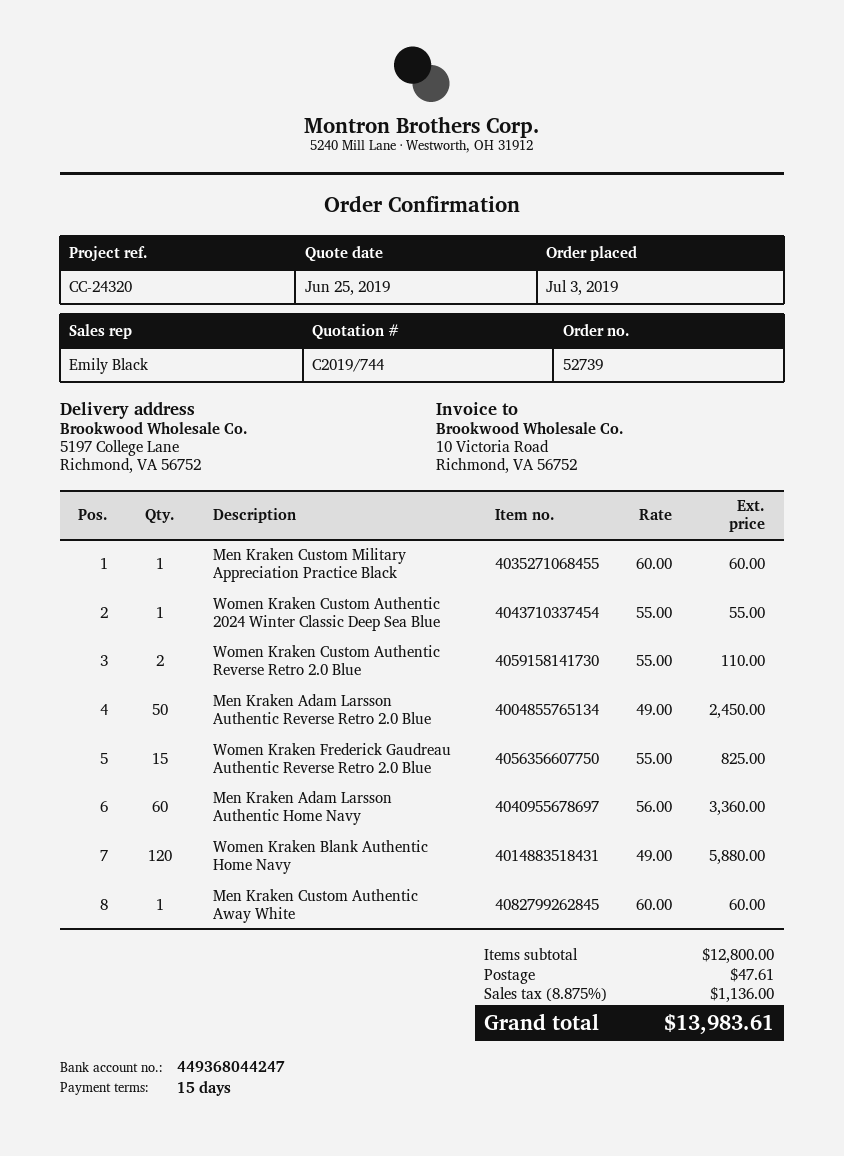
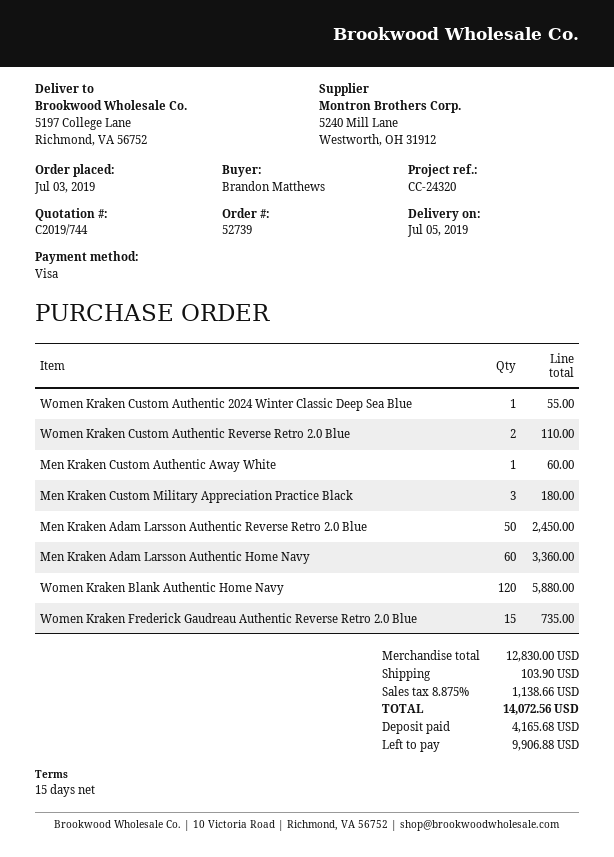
Men Kraken Custom Military Appreciation Practice Black: 1 for 60.00 -> 3 for 180.00
Women Kraken Frederick Gaudreau Authentic Reverse Retro 2.0 Blue: 15 for 825.00 -> 15 for 735.00
subtotal: 12800.00 -> 12830.00
shipping: 47.61 -> 103.90
tax: 8.875% = 1136.00 -> 8.875% = 1138.66
total: 13983.61 -> 14072.56

